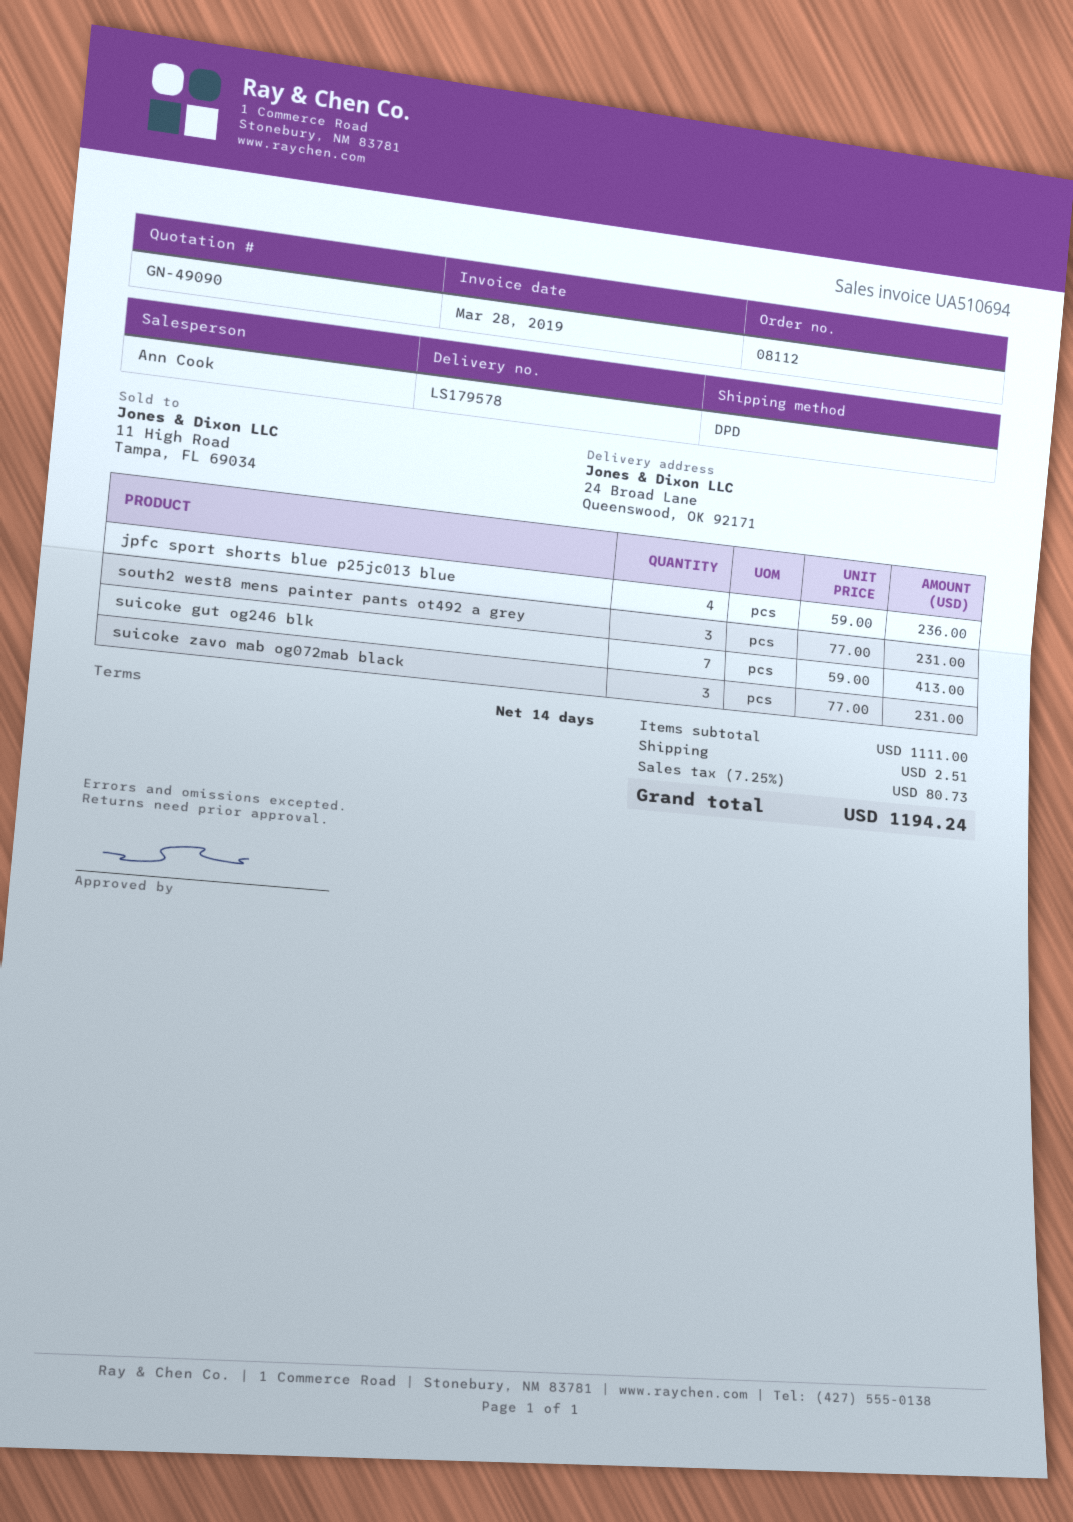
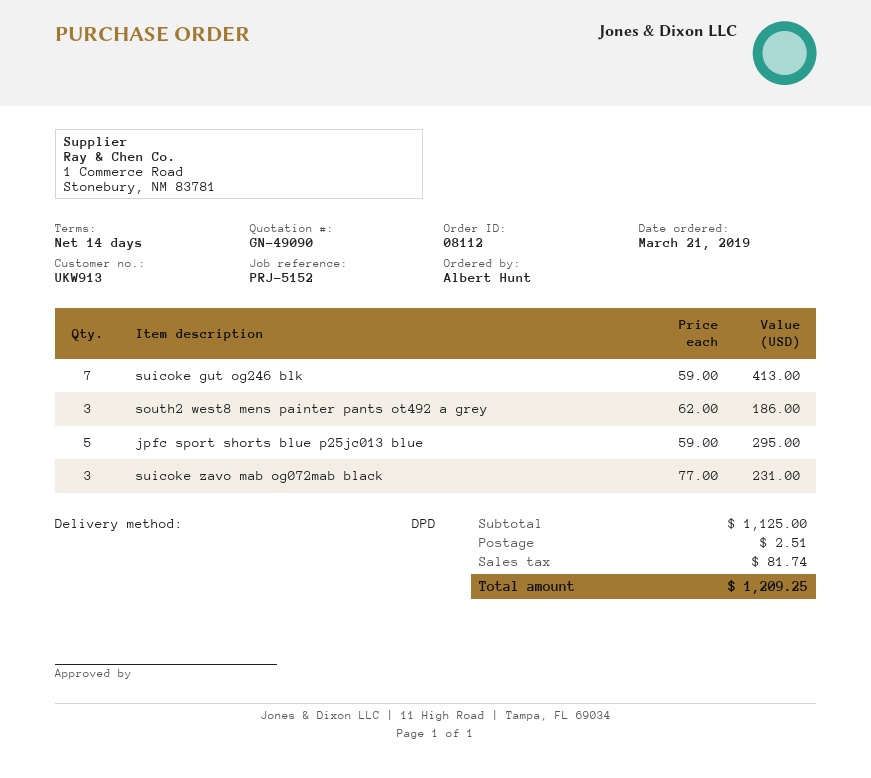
jpfc sport shorts blue p25jc013 blue: 4 x 59.00 = 236.00 -> 5 x 59.00 = 295.00
south2 west8 mens painter pants ot492 a grey: 3 x 77.00 = 231.00 -> 3 x 62.00 = 186.00
subtotal: 1111.00 -> 1125.00
tax: 80.73 -> 81.74
total: 1194.24 -> 1209.25

